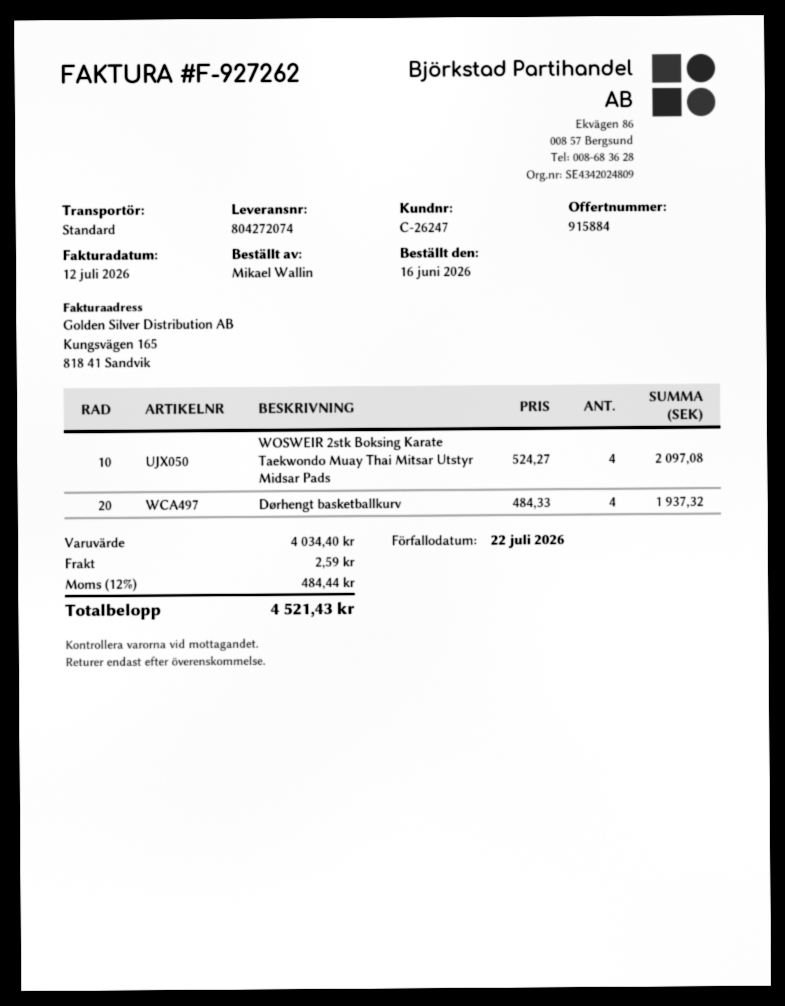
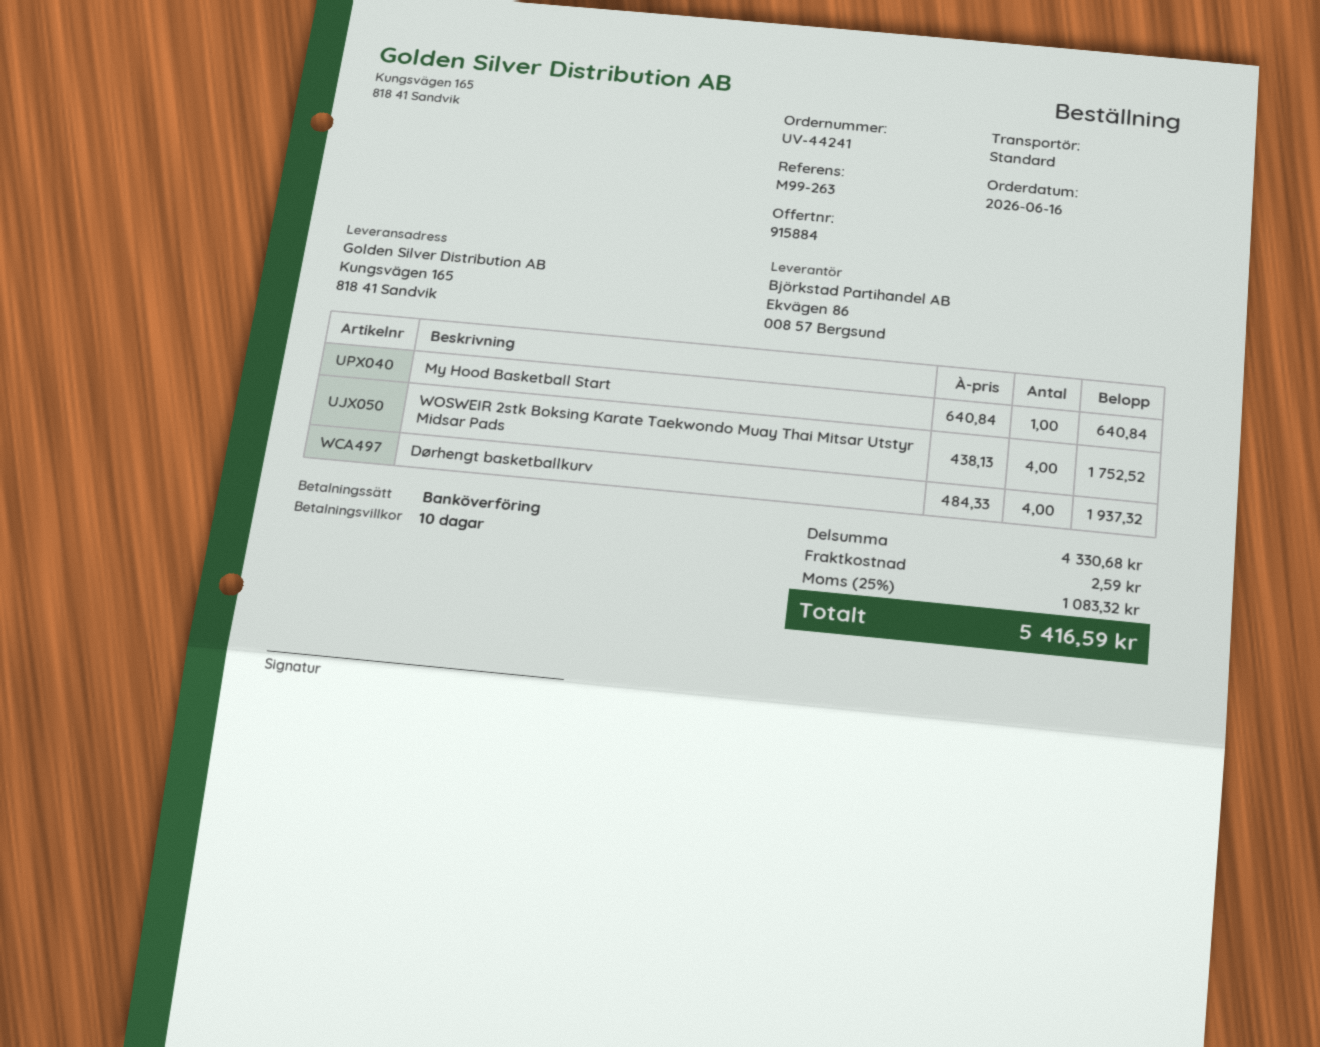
WOSWEIR 2stk Boksing Karate Taekwondo Muay Thai Mitsar Utstyr Midsar Pads: 4 x 524.27 = 2097.08 -> 4 x 438.13 = 1752.52
My Hood Basketball Start: none -> 1 x 640.84 = 640.84
subtotal: 4034.40 -> 4330.68
tax: 12% = 484.44 -> 25% = 1083.32
total: 4521.43 -> 5416.59

